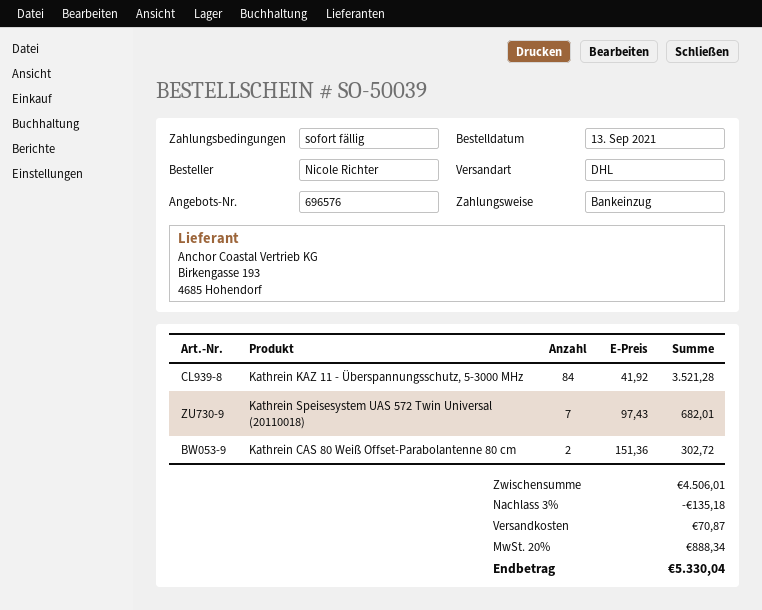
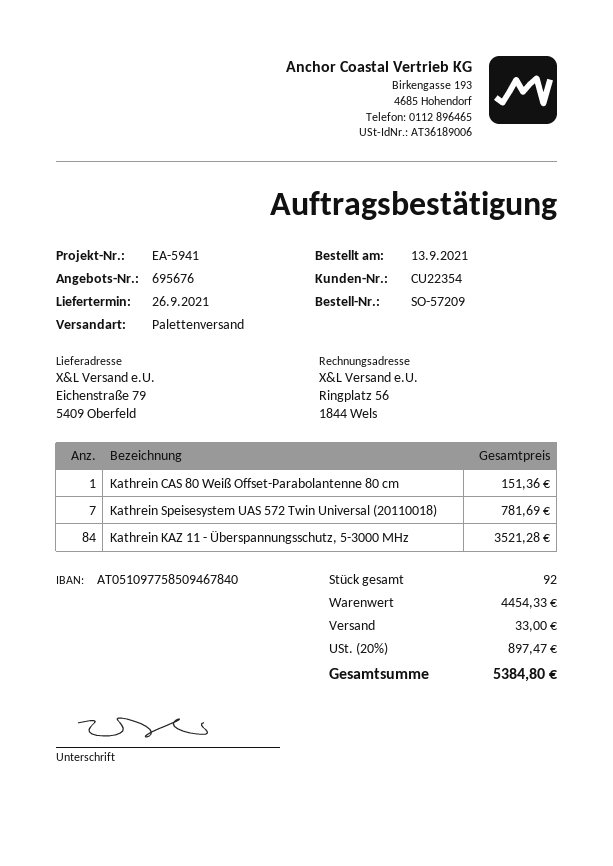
quote number: 696576 -> 695676
order number: SO-50039 -> SO-57209
shipping method: DHL -> pallet freight
Kathrein Speisesystem UAS 572 Twin Universal (20110018): 7 for 682.01 -> 7 for 781.69
Kathrein CAS 80 Weiß Offset-Parabolantenne 80 cm: 2 for 302.72 -> 1 for 151.36
subtotal: 4506.01 -> 4454.33
discount: 3% = 135.18 -> none
shipping: 70.87 -> 33.00
tax: 20% = 888.34 -> 20% = 897.47
total: 5330.04 -> 5384.80

